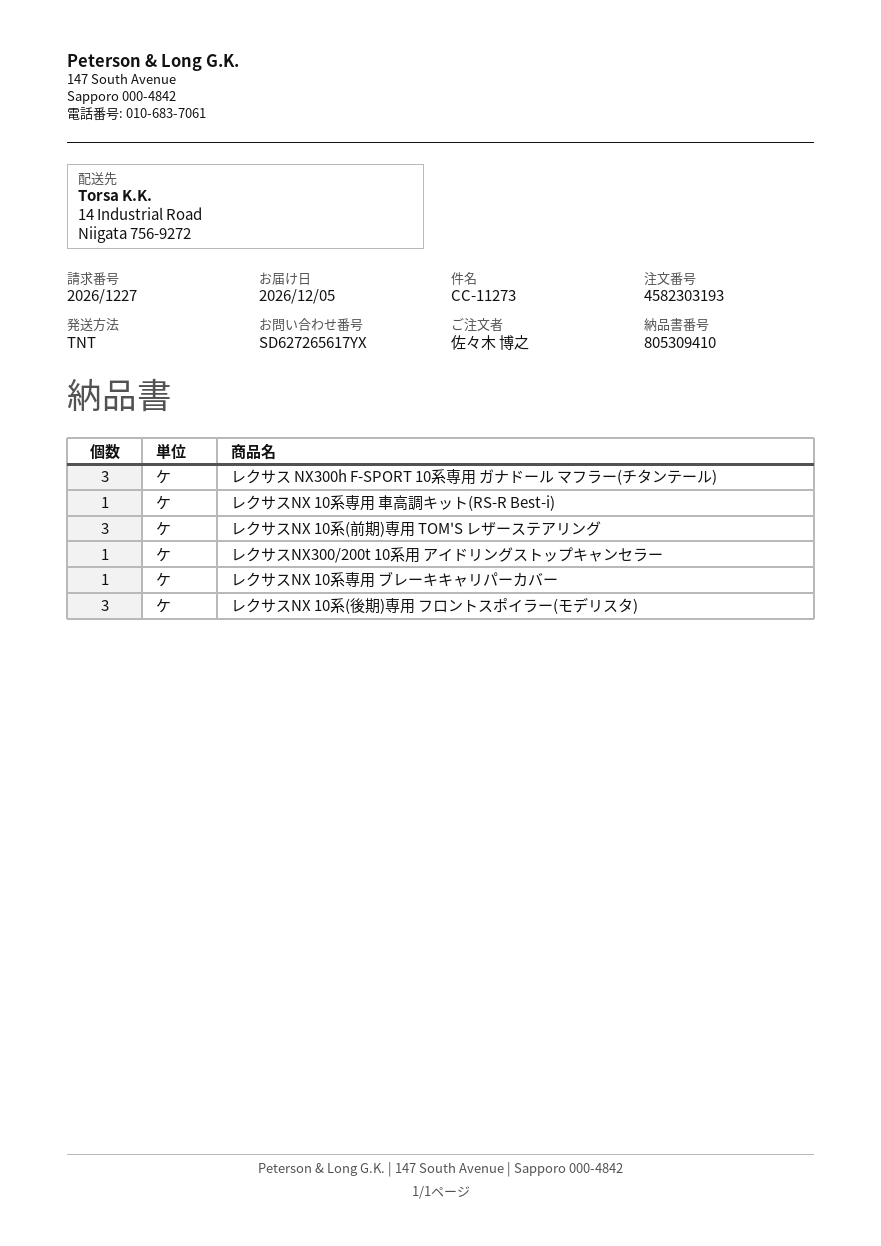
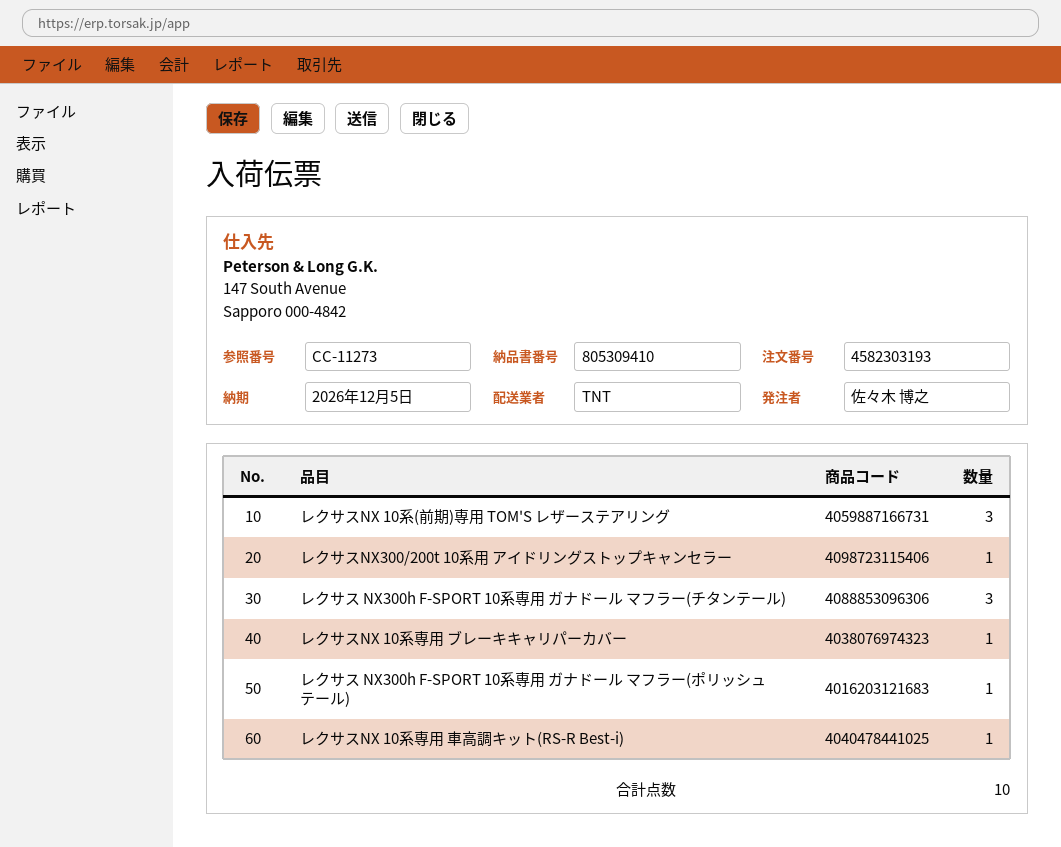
レクサスNX 10系(後期)専用 フロントスポイラー(モデリスタ): 3 -> none
レクサス NX300h F-SPORT 10系専用 ガナドール マフラー(ポリッシュテール): none -> 1

